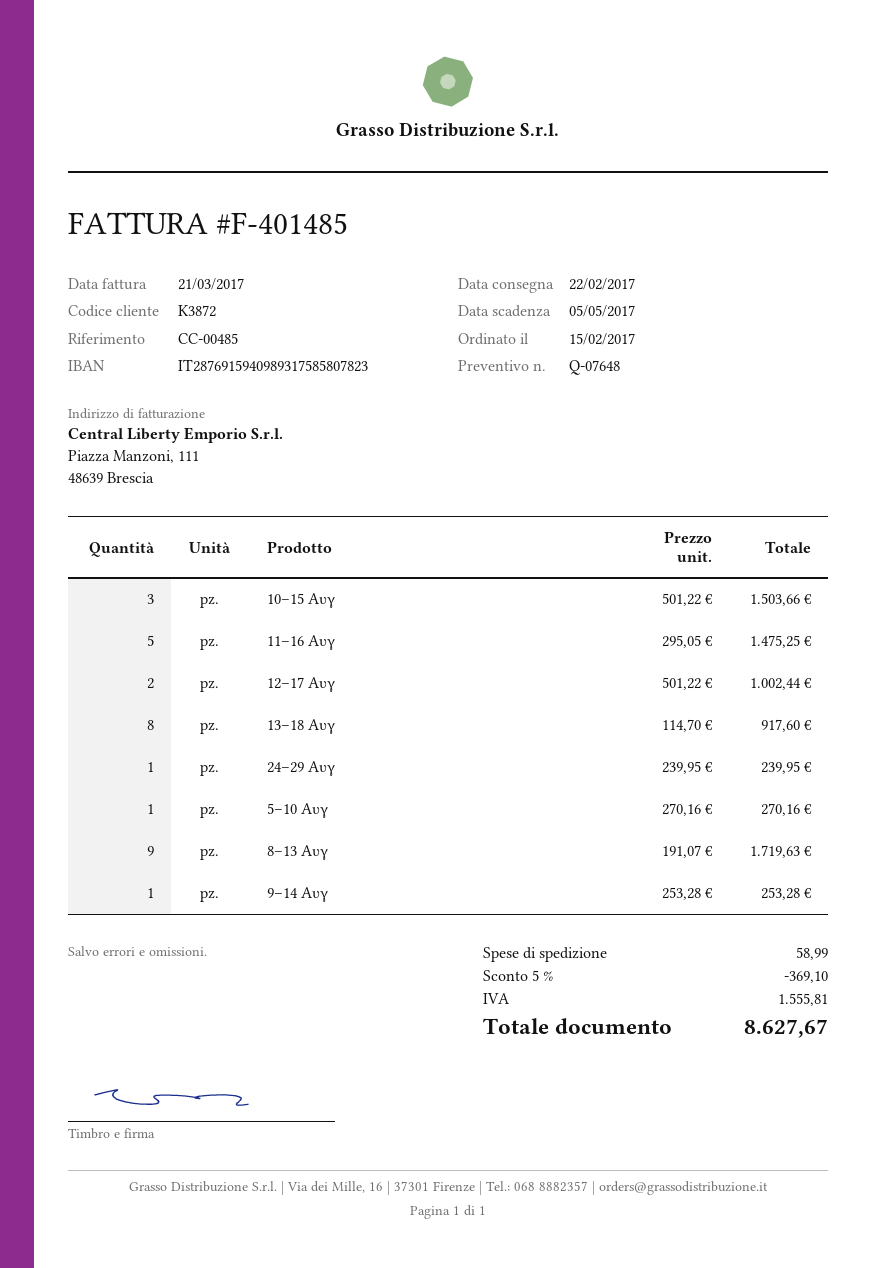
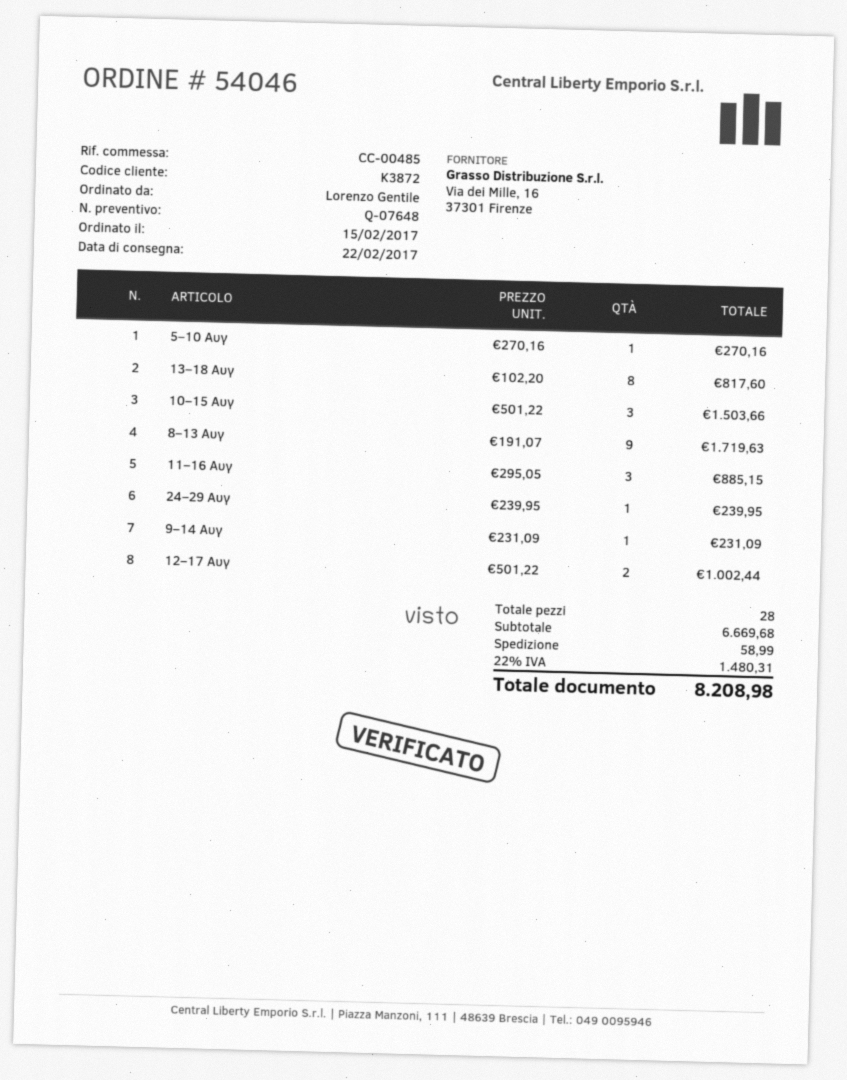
11–16 Αυγ: 5 x 295.05 = 1475.25 -> 3 x 295.05 = 885.15
13–18 Αυγ: 8 x 114.70 = 917.60 -> 8 x 102.20 = 817.60
9–14 Αυγ: 1 x 253.28 = 253.28 -> 1 x 231.09 = 231.09
discount: 5% = 369.10 -> none
tax: 1555.81 -> 1480.31
total: 8627.67 -> 8208.98

